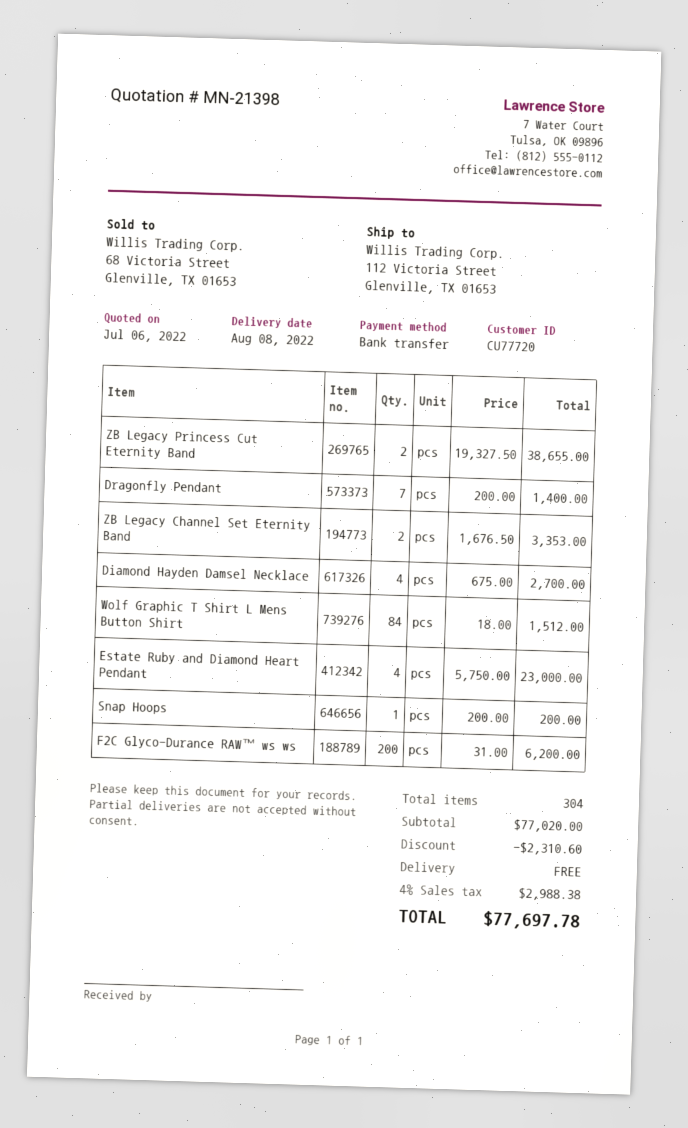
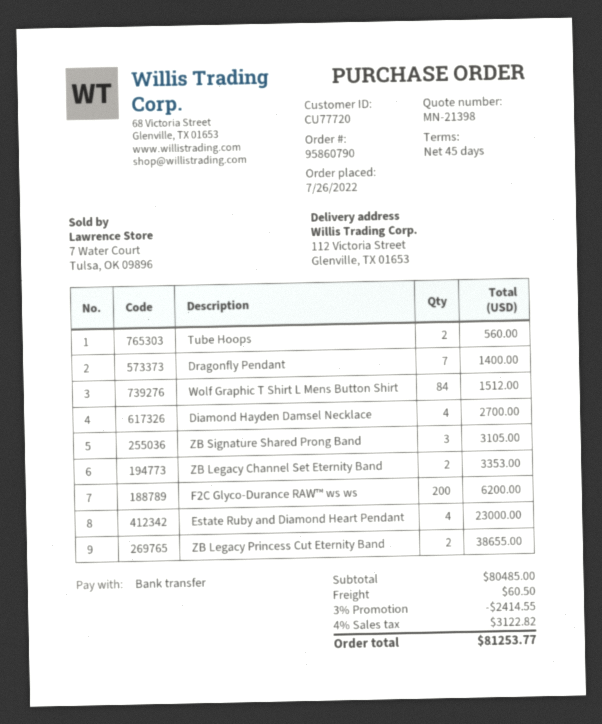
Snap Hoops: 1 for 200.00 -> none
Tube Hoops: none -> 2 for 560.00
ZB Signature Shared Prong Band: none -> 3 for 3105.00
subtotal: 77020.00 -> 80485.00
discount: 2310.60 -> 2414.55
shipping: 0.00 -> 60.50
tax: 4% = 2988.38 -> 4% = 3122.82
total: 77697.78 -> 81253.77

